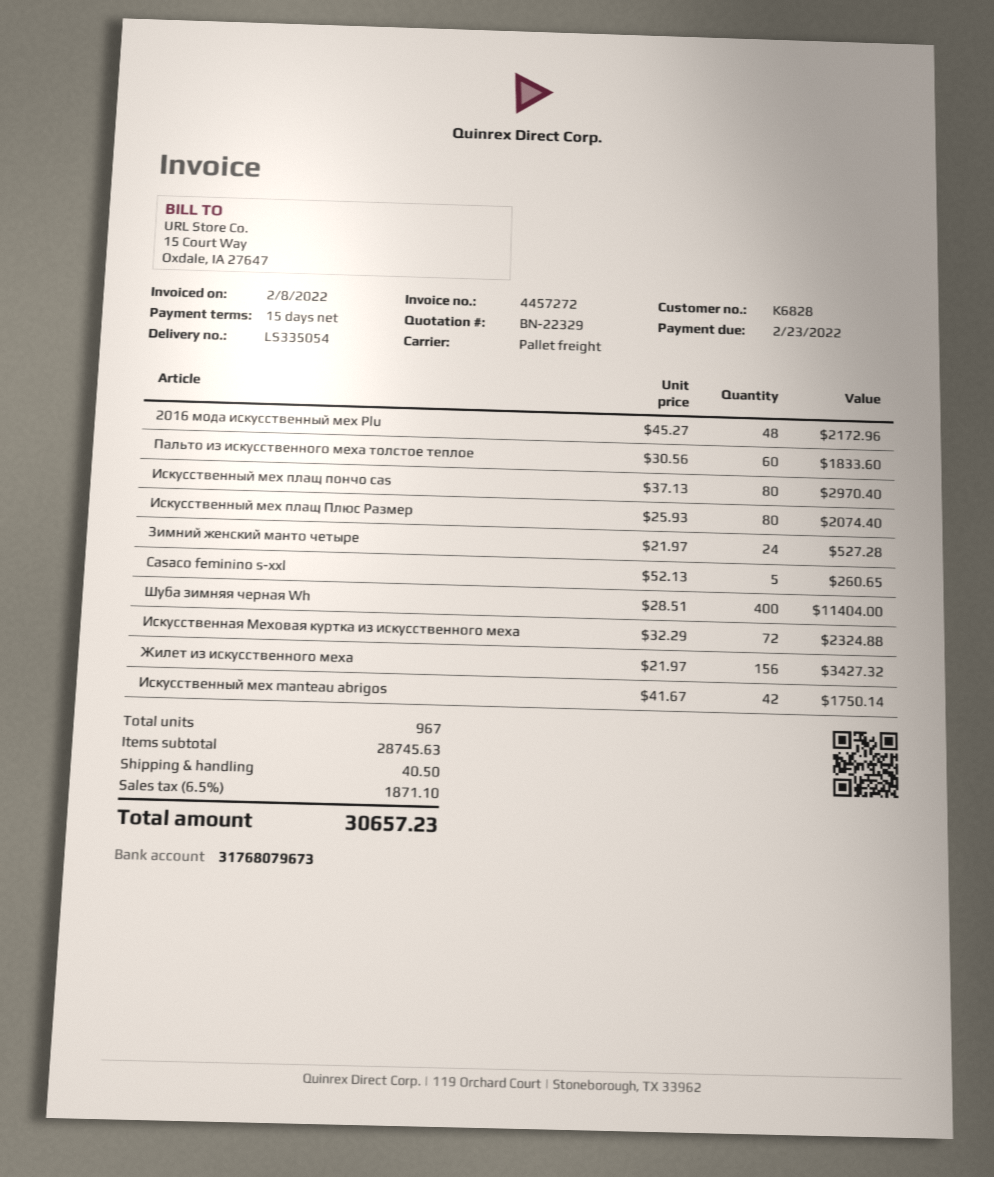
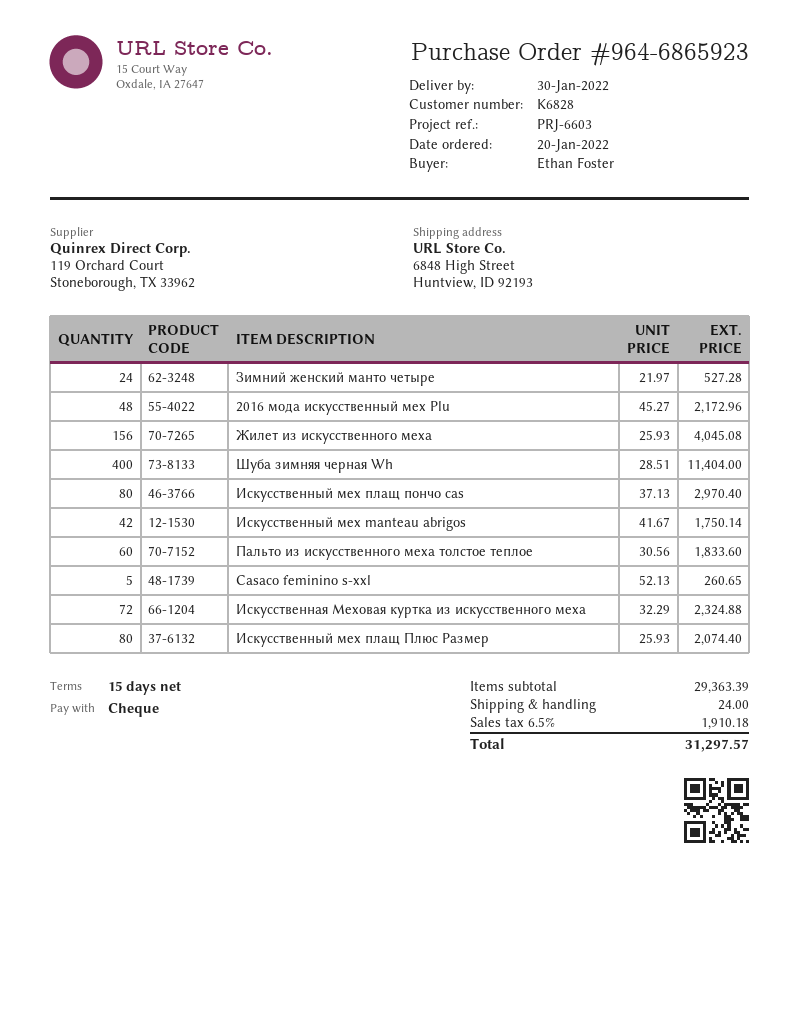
Жилет из искусственного меха: 156 x 21.97 = 3427.32 -> 156 x 25.93 = 4045.08
subtotal: 28745.63 -> 29363.39
shipping: 40.50 -> 24.00
tax: 6.5% = 1871.10 -> 6.5% = 1910.18
total: 30657.23 -> 31297.57

